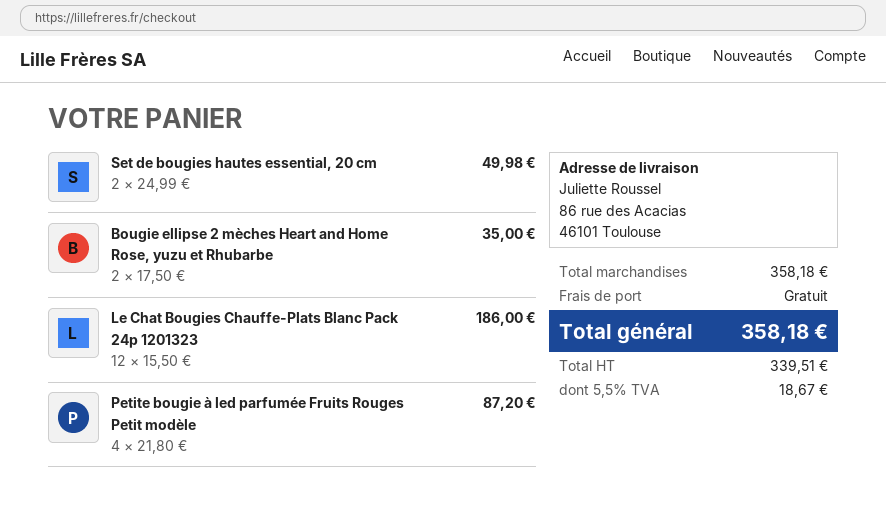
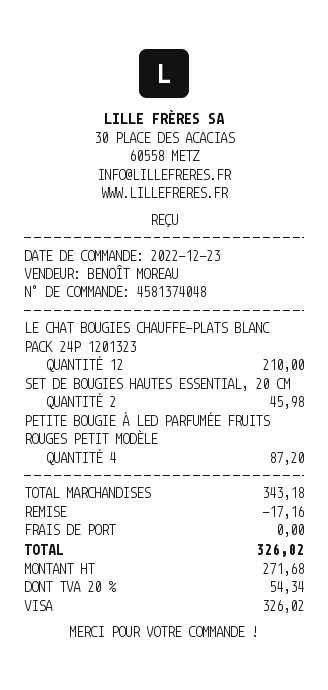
Set de bougies hautes essential, 20 cm: 2 for 49.98 -> 2 for 45.98
Bougie ellipse 2 mèches Heart and Home Rose, yuzu et Rhubarbe: 2 for 35.00 -> none
Le Chat Bougies Chauffe-Plats Blanc Pack 24p 1201323: 12 for 186.00 -> 12 for 210.00
subtotal: 358.18 -> 343.18
discount: none -> 17.16
net: 339.51 -> 271.68
tax: 5.5% = 18.67 -> 20% = 54.34
total: 358.18 -> 326.02

